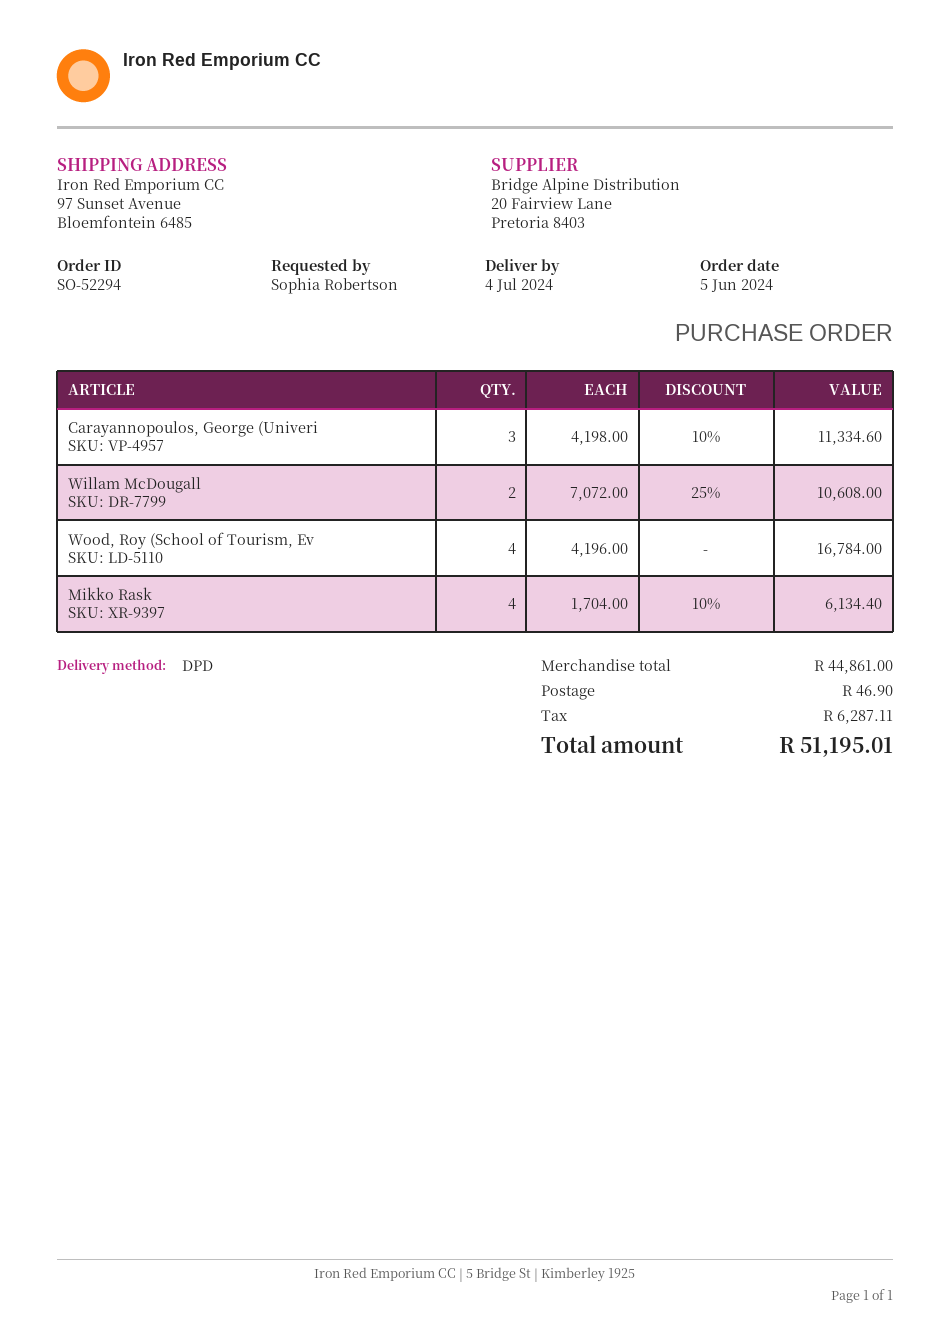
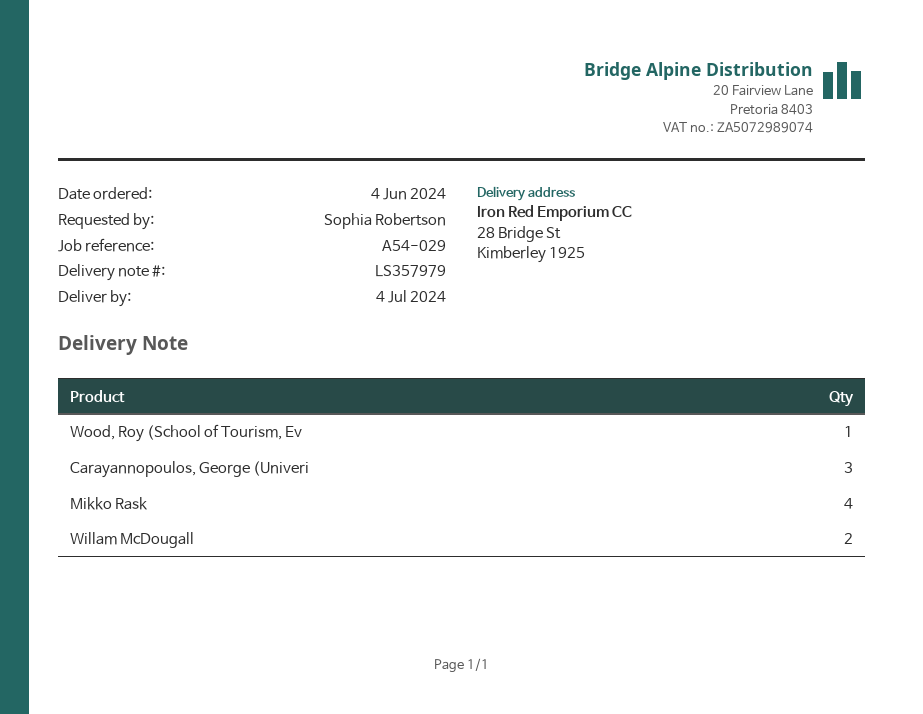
order date: 2024-06-05 -> 2024-06-04
ship to: 97 Sunset Avenue, Bloemfontein 6485 -> 28 Bridge St, Kimberley 1925
Wood, Roy (School of Tourism, Ev: 4 -> 1

